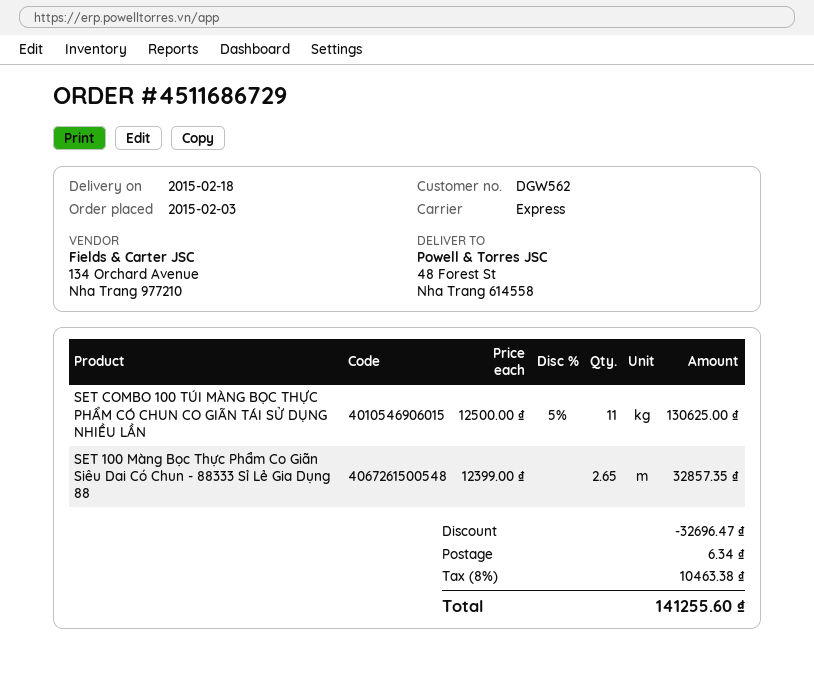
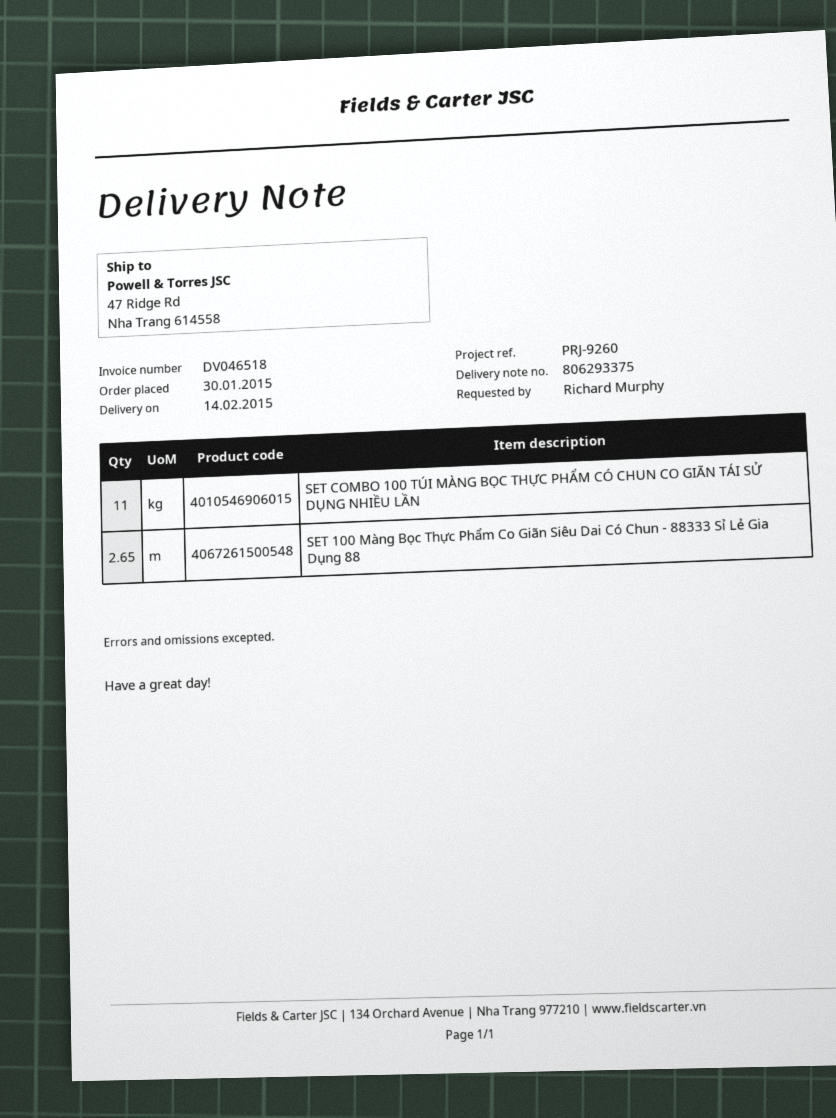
order date: 2015-02-03 -> 2015-01-30
delivery date: 2015-02-18 -> 2015-02-14
ship to: 48 Forest St, Nha Trang 614558 -> 47 Ridge Rd, Nha Trang 614558

